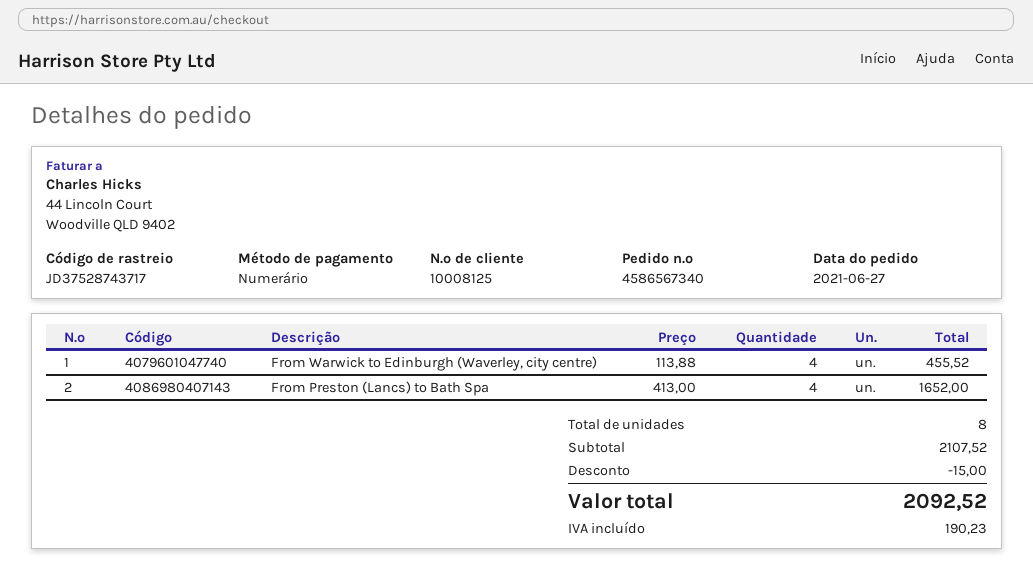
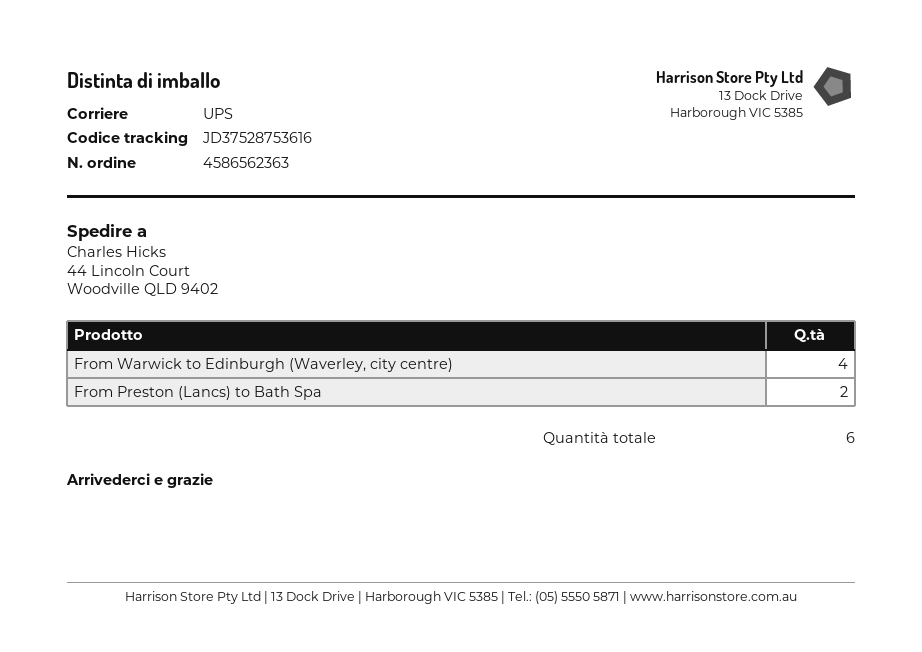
order number: 4586567340 -> 4586562363
tracking number: JD37528743717 -> JD37528753616
From Preston (Lancs) to Bath Spa: 4 -> 2
total quantity: 8 -> 6

